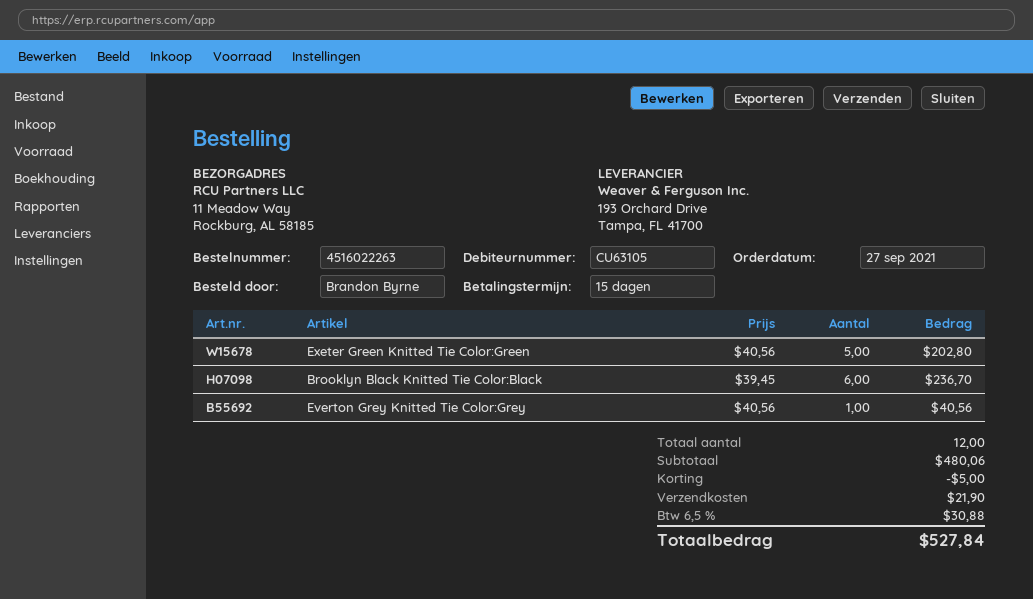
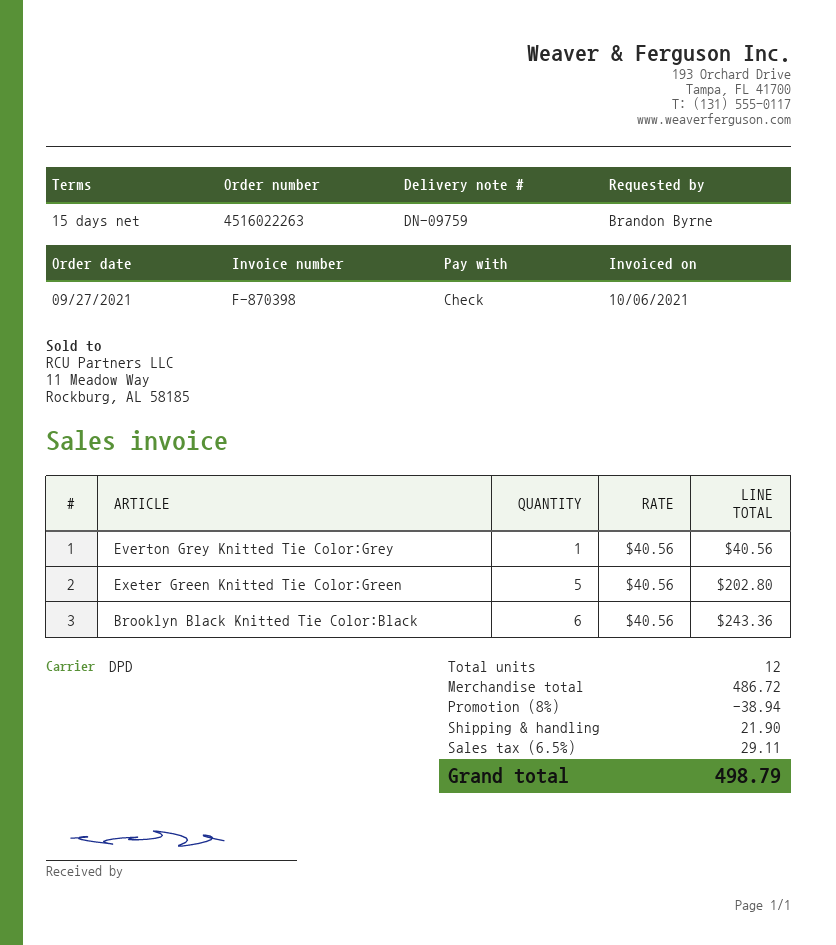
Brooklyn Black Knitted Tie Color:Black: 6 x 39.45 = 236.70 -> 6 x 40.56 = 243.36
subtotal: 480.06 -> 486.72
discount: 5.00 -> 38.94
tax: 6.5% = 30.88 -> 6.5% = 29.11
total: 527.84 -> 498.79

